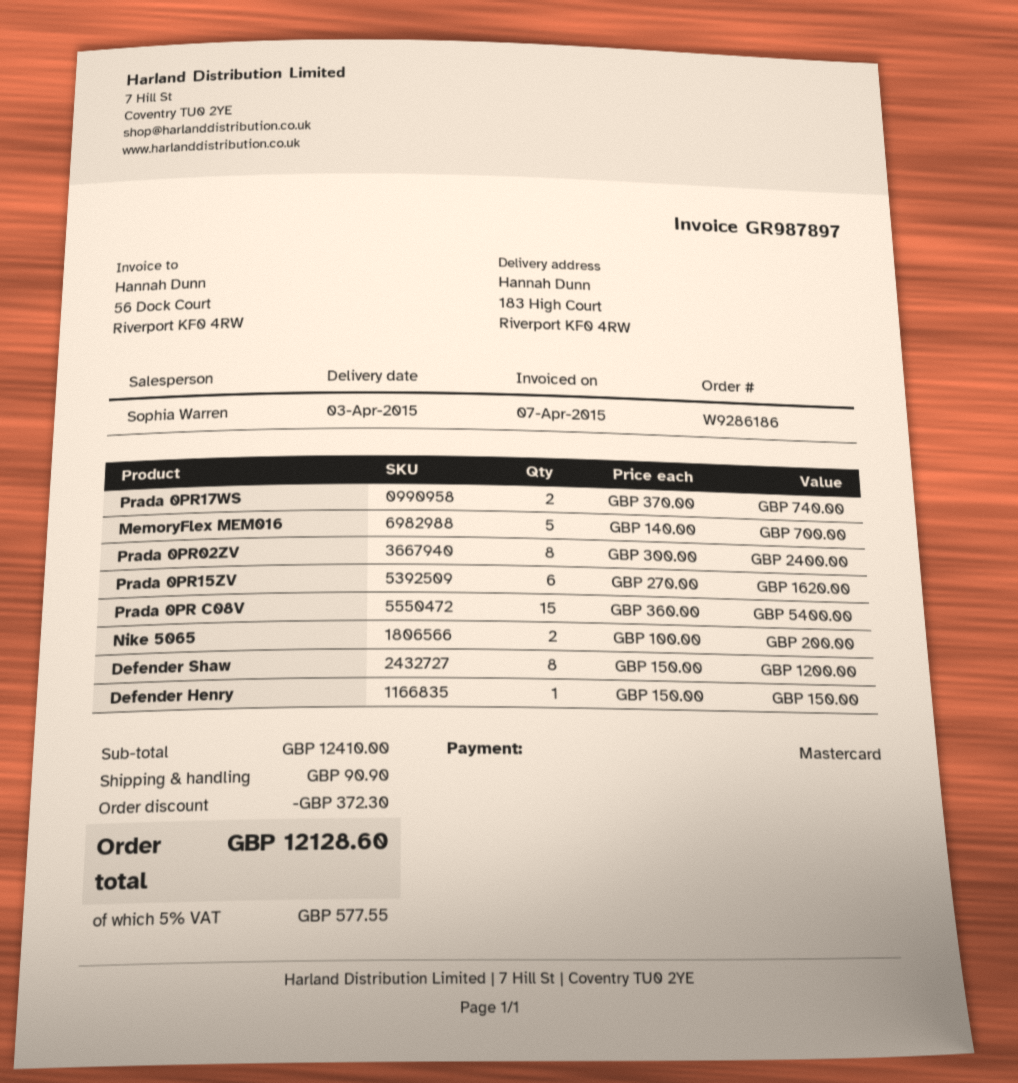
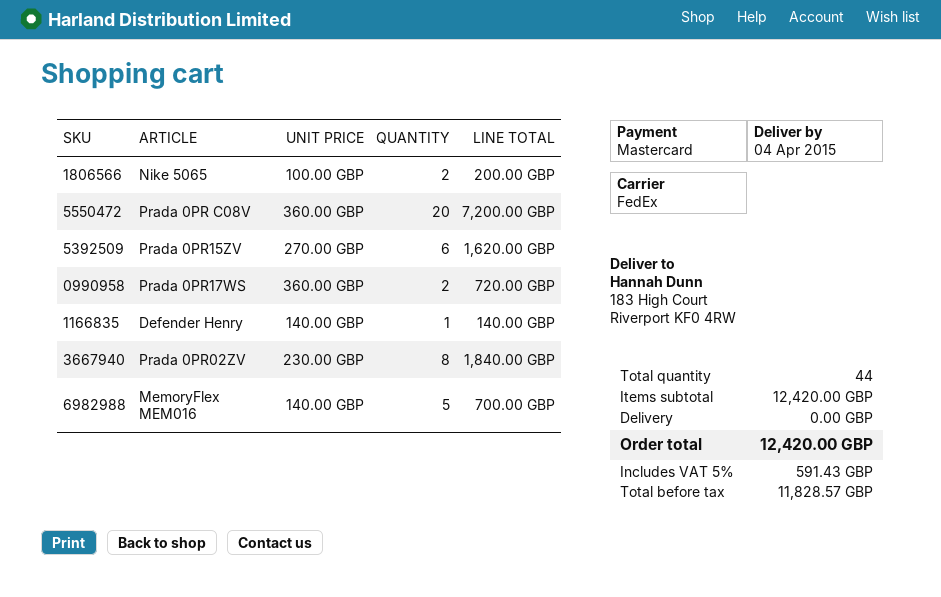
delivery date: 2015-04-03 -> 2015-04-04
Prada 0PR17WS: 2 x 370.00 = 740.00 -> 2 x 360.00 = 720.00
Prada 0PR02ZV: 8 x 300.00 = 2400.00 -> 8 x 230.00 = 1840.00
Prada 0PR C08V: 15 x 360.00 = 5400.00 -> 20 x 360.00 = 7200.00
Defender Shaw: 8 x 150.00 = 1200.00 -> none
Defender Henry: 1 x 150.00 = 150.00 -> 1 x 140.00 = 140.00
subtotal: 12410.00 -> 12420.00
discount: 372.30 -> none
shipping: 90.90 -> 0.00
tax: 5% = 577.55 -> 5% = 591.43
total: 12128.60 -> 12420.00

